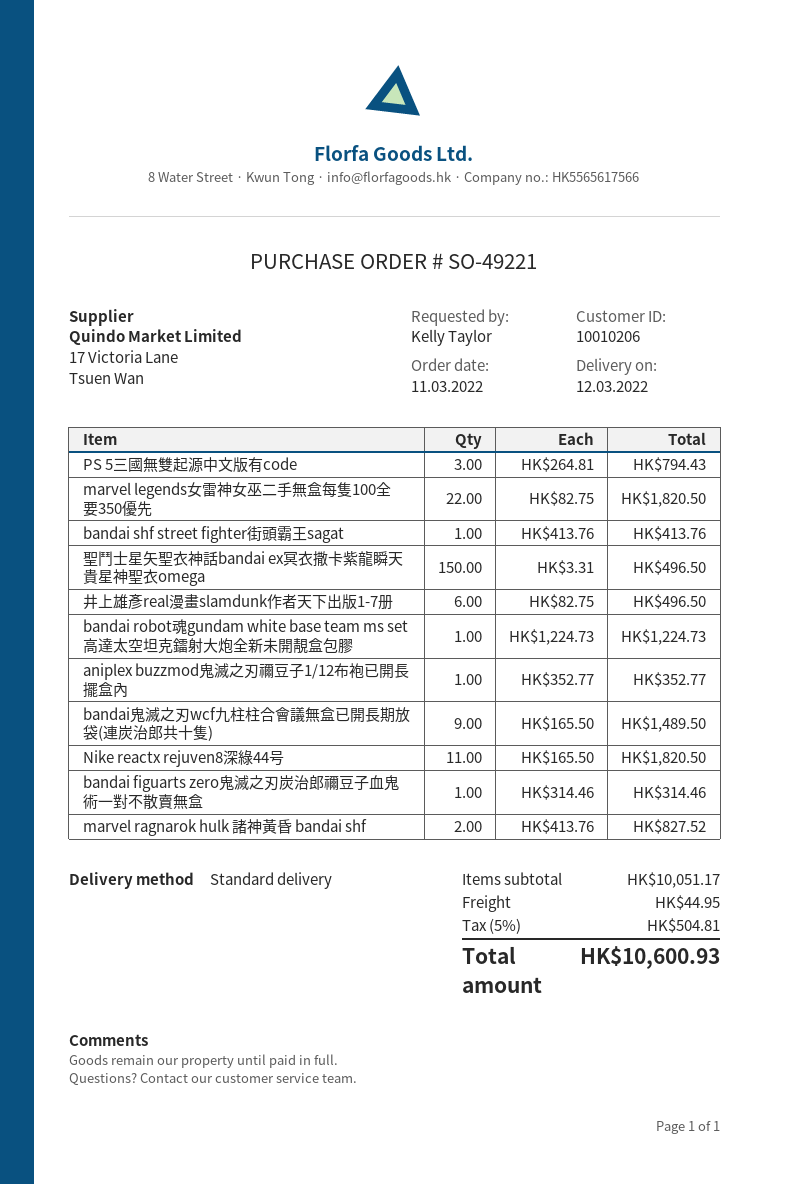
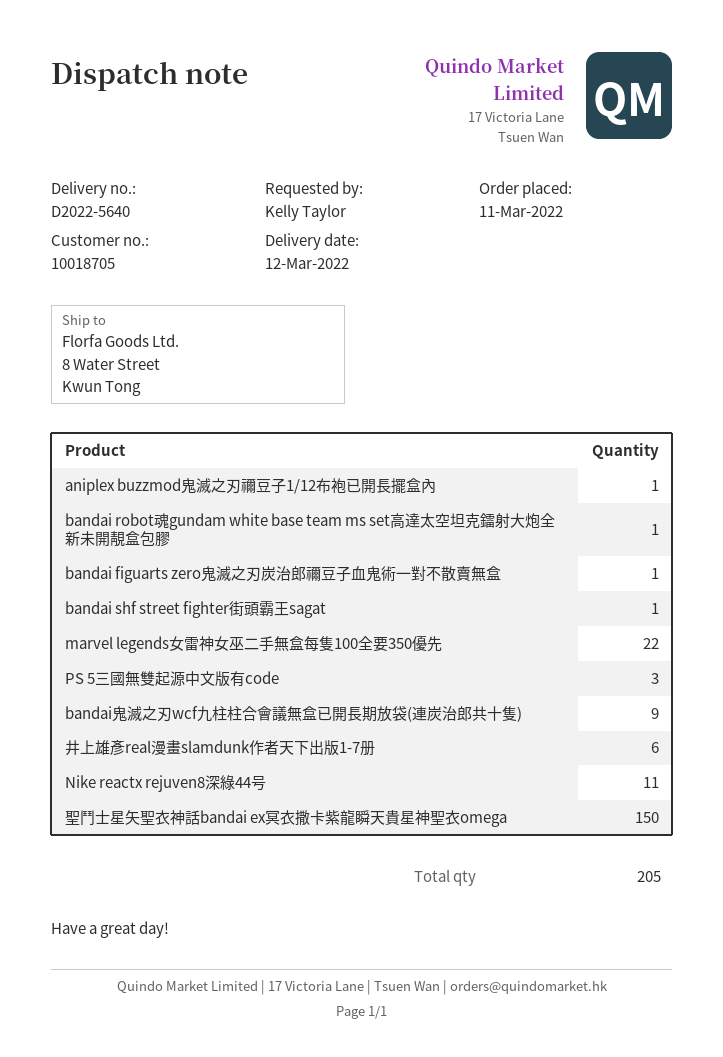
customer number: 10010206 -> 10018705
marvel ragnarok hulk 諸神黃昏 bandai shf: 2 -> none

